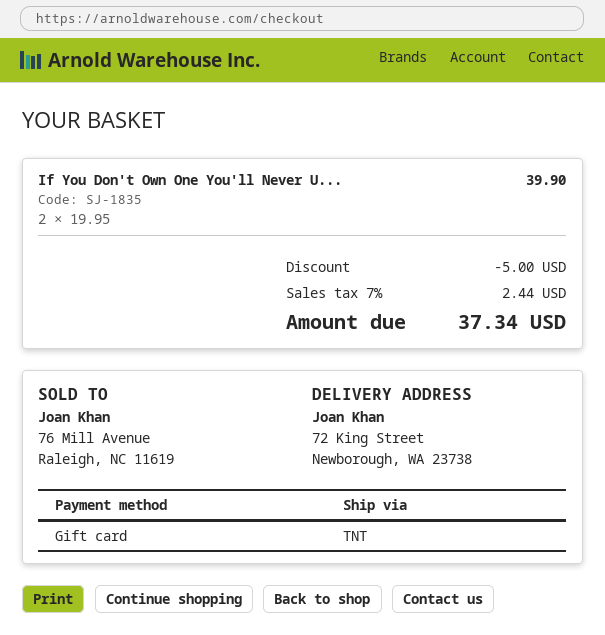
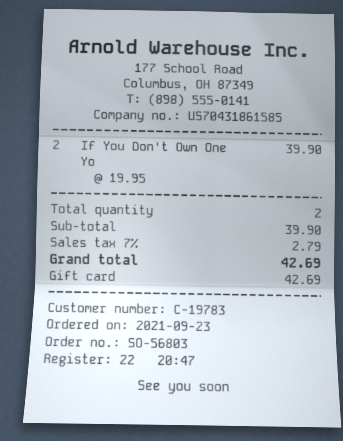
discount: 5.00 -> none
tax: 7% = 2.44 -> 7% = 2.79
total: 37.34 -> 42.69

